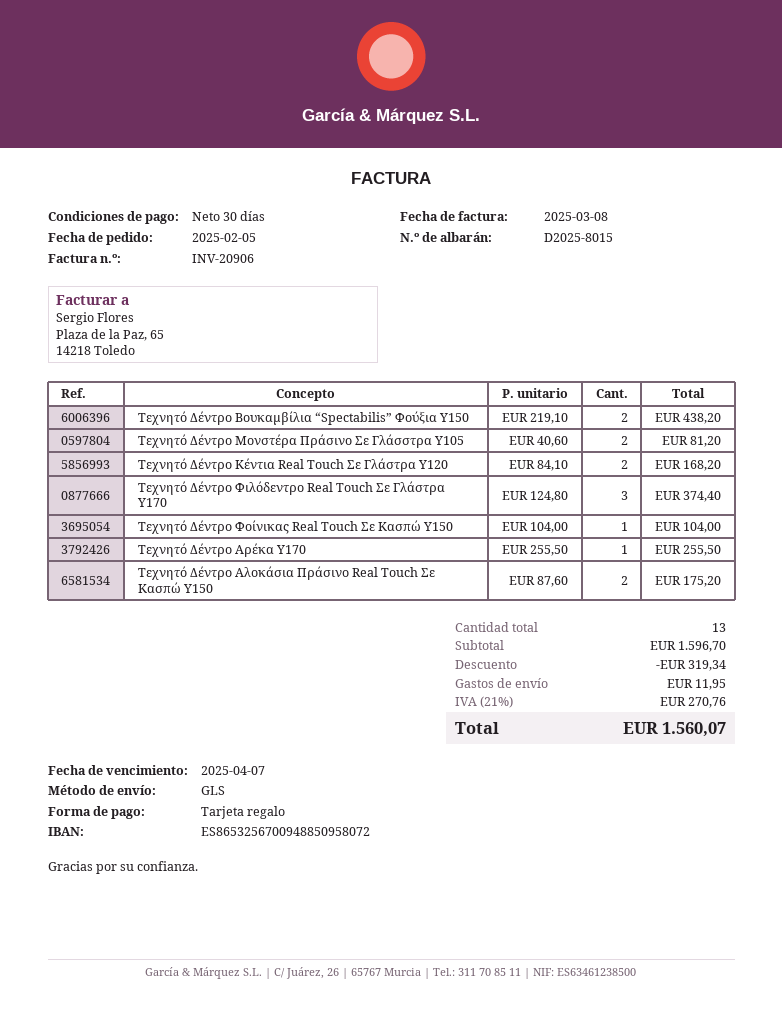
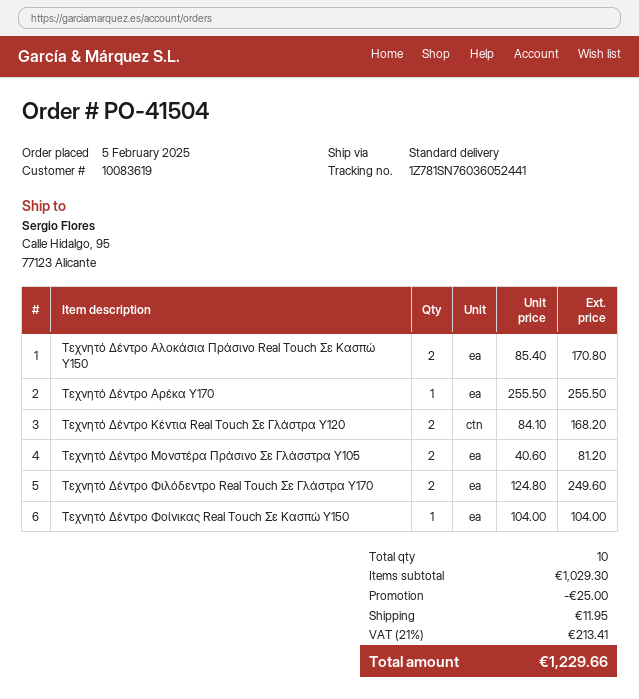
shipping method: GLS -> standard
Τεχνητό Δέντρο Βουκαμβίλια “Spectabilis” Φούξια Υ150: 2 x 219.10 = 438.20 -> none
Τεχνητό Δέντρο Φιλόδεντρο Real Touch Σε Γλάστρα Υ170: 3 x 124.80 = 374.40 -> 2 x 124.80 = 249.60
Τεχνητό Δέντρο Αλοκάσια Πράσινο Real Touch Σε Κασπώ Υ150: 2 x 87.60 = 175.20 -> 2 x 85.40 = 170.80
total quantity: 13 -> 10
subtotal: 1596.70 -> 1029.30
discount: 319.34 -> 25.00
tax: 21% = 270.76 -> 21% = 213.41
total: 1560.07 -> 1229.66

